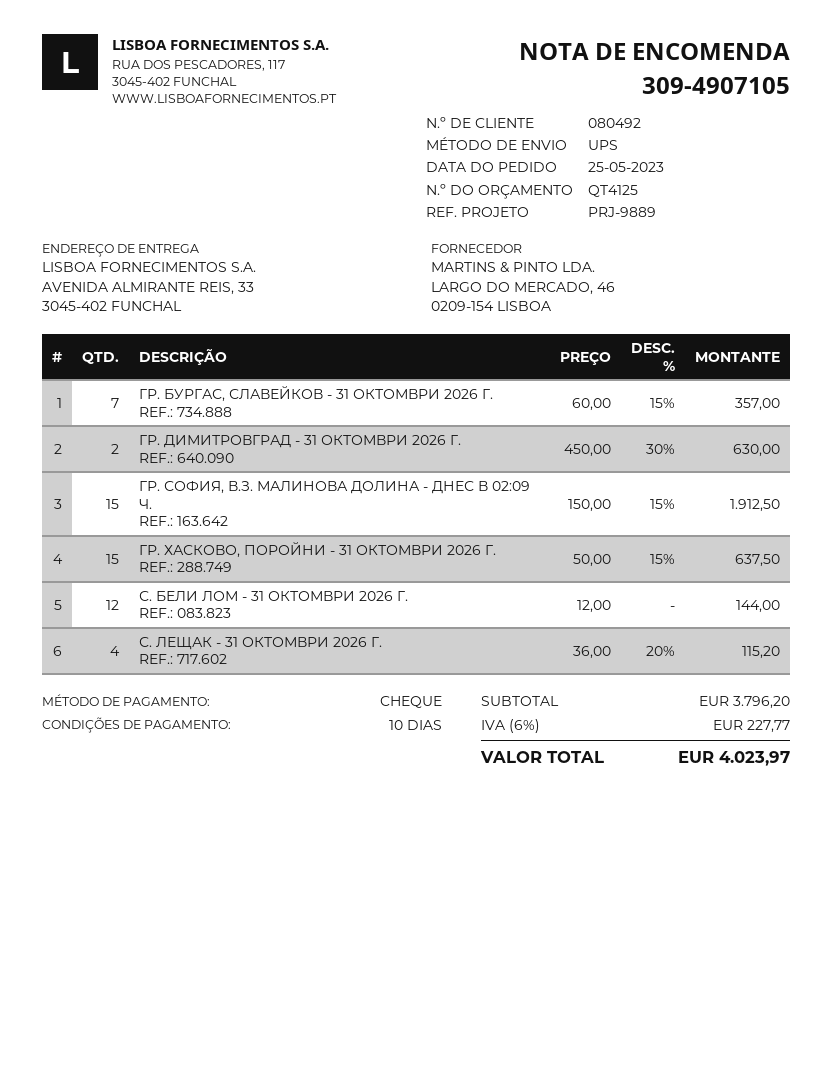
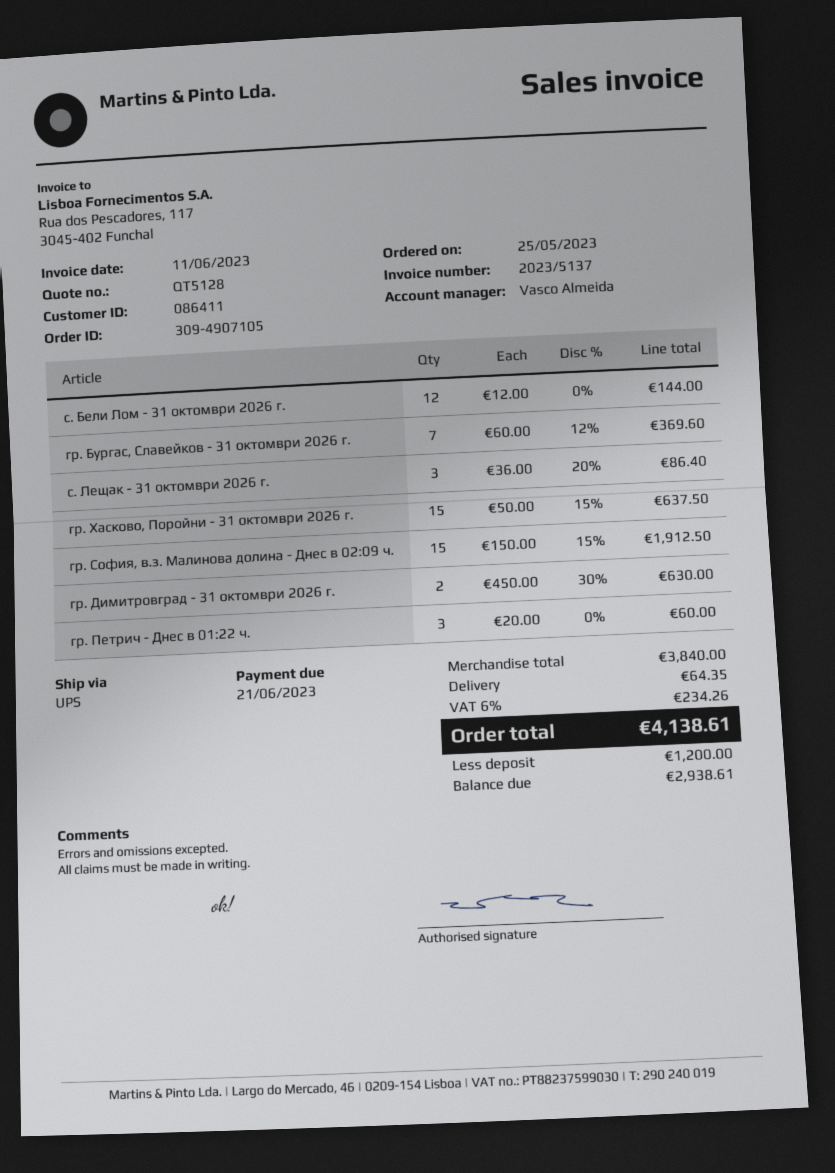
quote number: QT4125 -> QT5128
customer number: 080492 -> 086411
ГР. БУРГАС, СЛАВЕЙКОВ - 31 ОКТОМВРИ 2026 Г.: 7 x 60.00 - 15% = 357.00 -> 7 x 60.00 - 12% = 369.60
С. ЛЕЩАК - 31 ОКТОМВРИ 2026 Г.: 4 x 36.00 - 20% = 115.20 -> 3 x 36.00 - 20% = 86.40
гр. Петрич - Днес в 01:22 ч.: none -> 3 x 20.00 = 60.00
subtotal: 3796.20 -> 3840.00
shipping: none -> 64.35
tax: 6% = 227.77 -> 6% = 234.26
total: 4023.97 -> 4138.61

